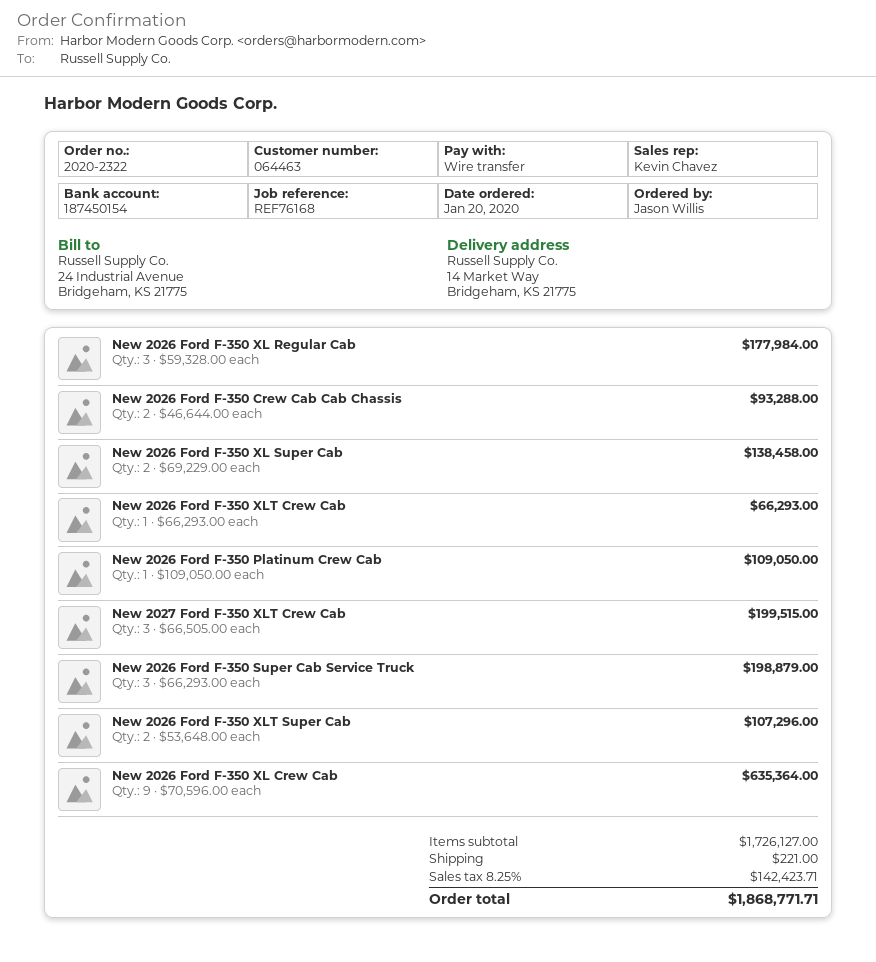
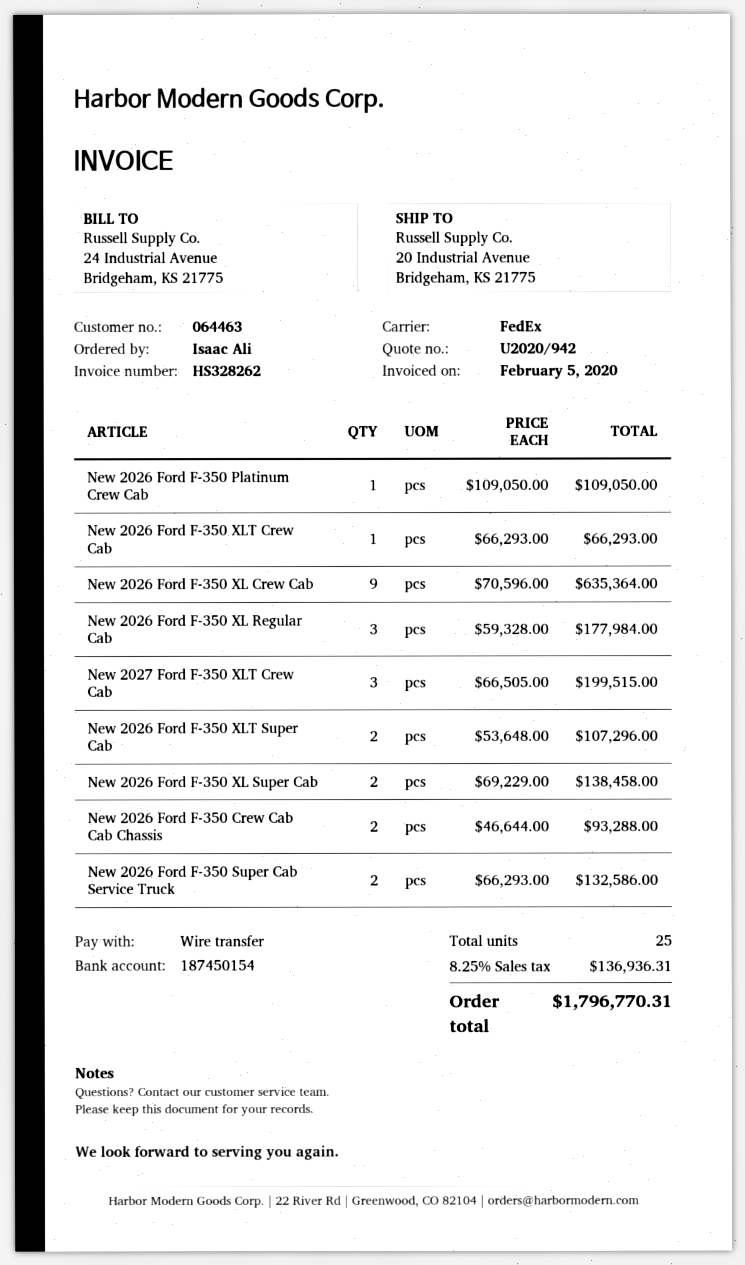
ordered by: Jason Willis -> Isaac Ali
ship to: 14 Market Way, Bridgeham, KS 21775 -> 20 Industrial Avenue, Bridgeham, KS 21775
New 2026 Ford F-350 Super Cab Service Truck: 3 x 66293.00 = 198879.00 -> 2 x 66293.00 = 132586.00
shipping: 221.00 -> none
tax: 8.25% = 142423.71 -> 8.25% = 136936.31
total: 1868771.71 -> 1796770.31

